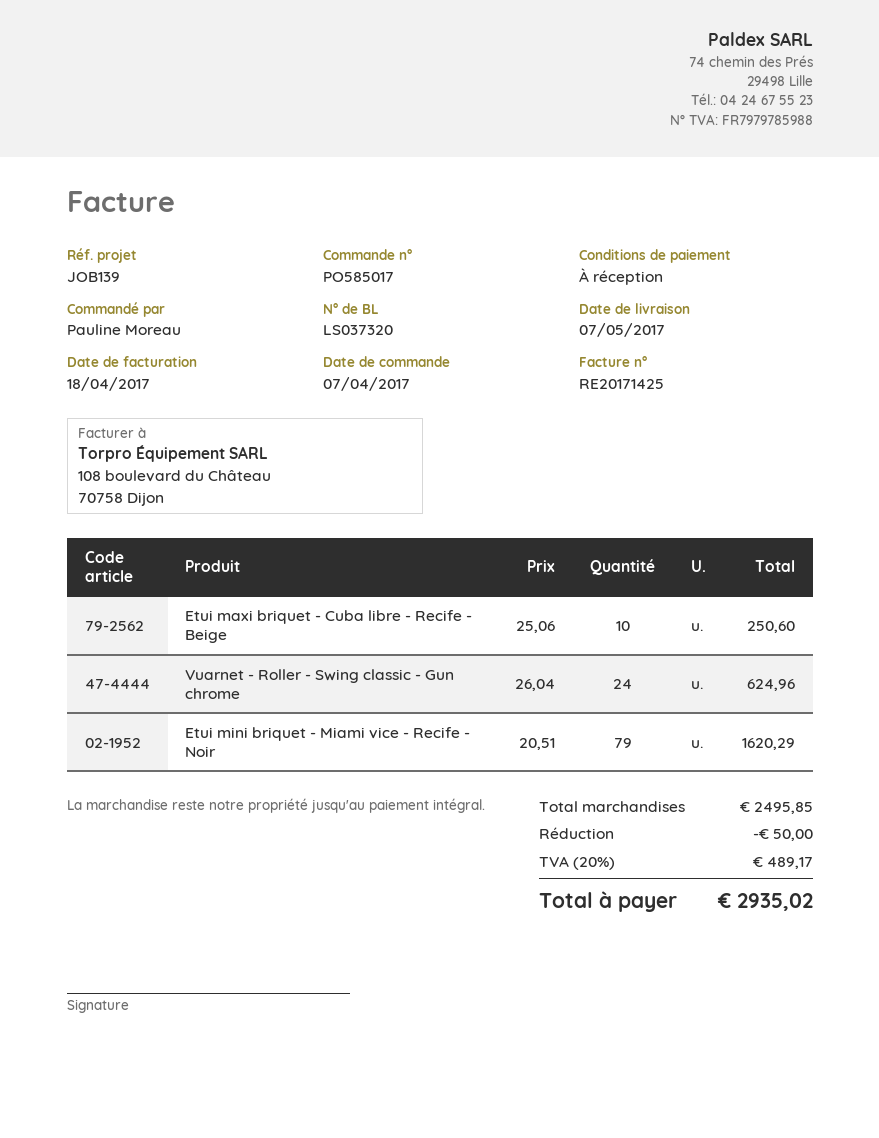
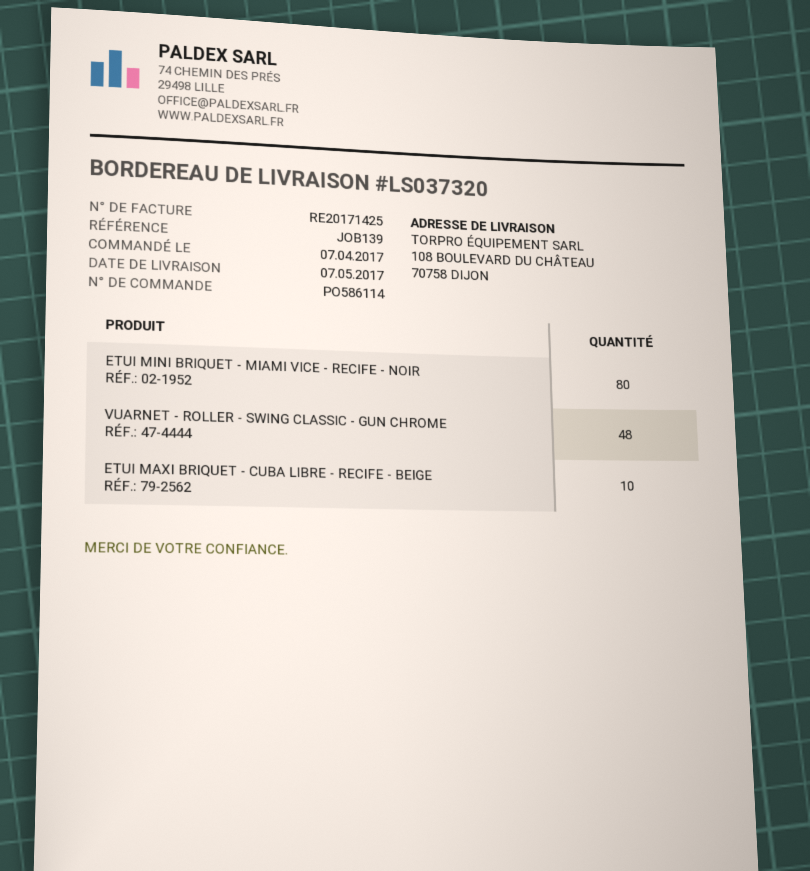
order number: PO585017 -> PO586114
Vuarnet - Roller - Swing classic - Gun chrome: 24 -> 48
Etui mini briquet - Miami vice - Recife - Noir: 79 -> 80

